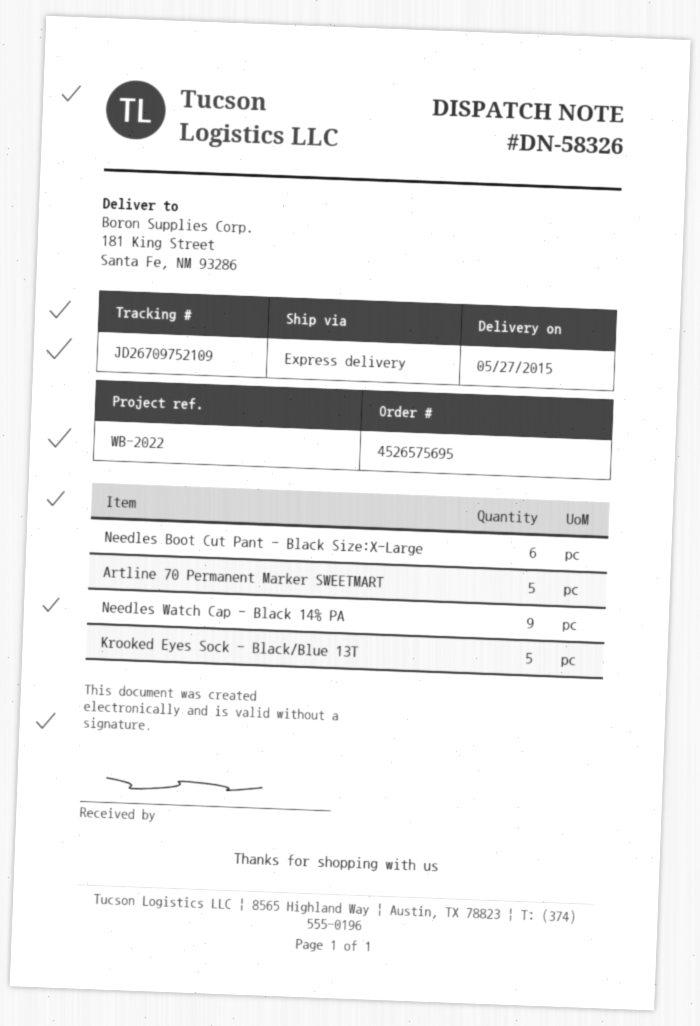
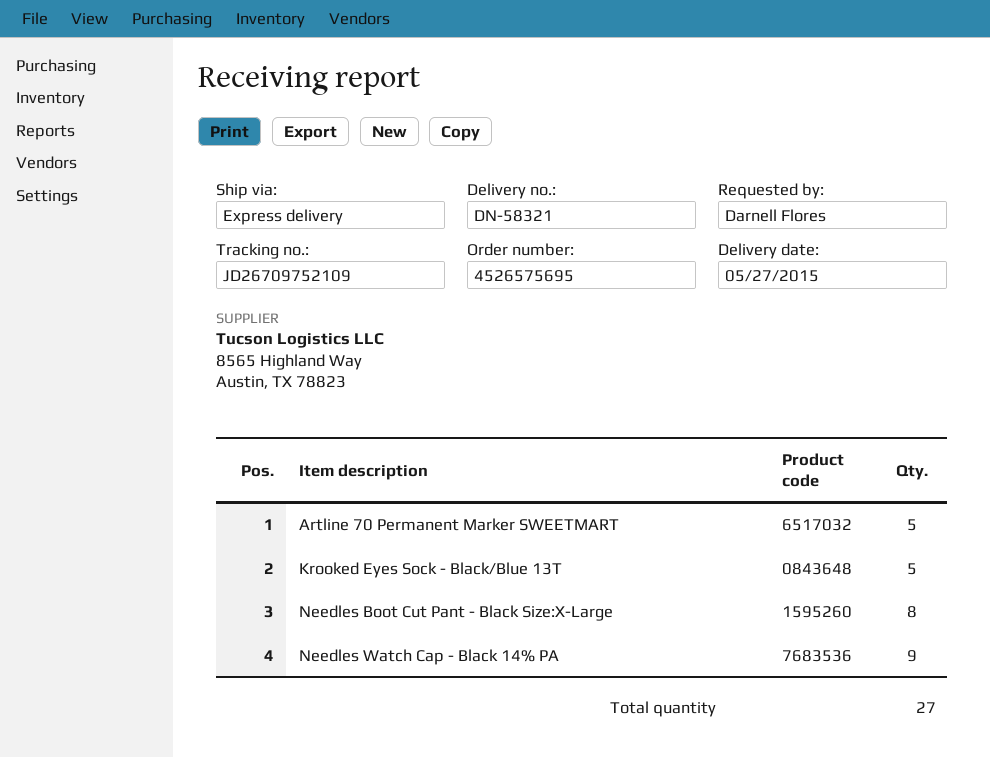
delivery note number: DN-58326 -> DN-58321
Needles Boot Cut Pant - Black Size:X-Large: 6 -> 8

